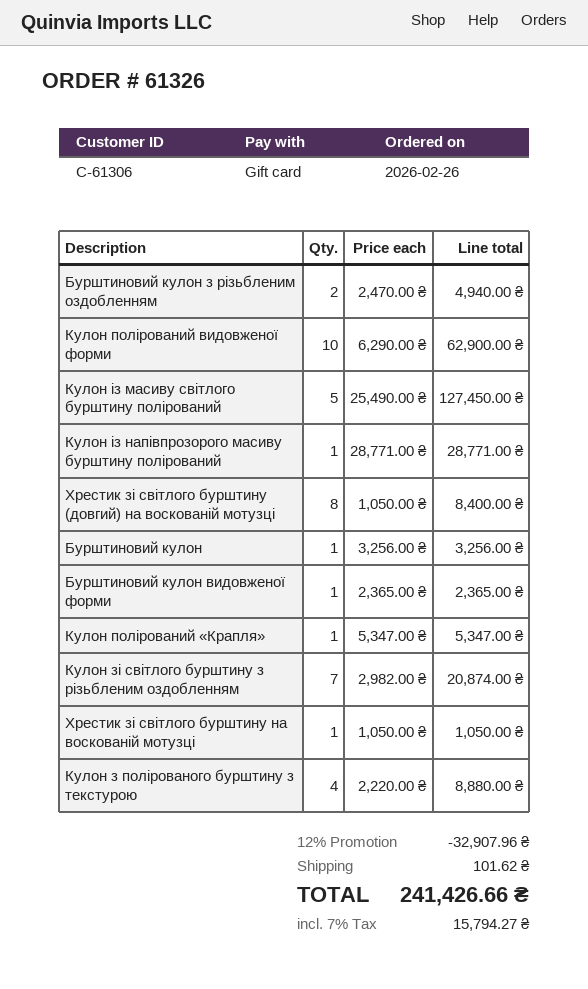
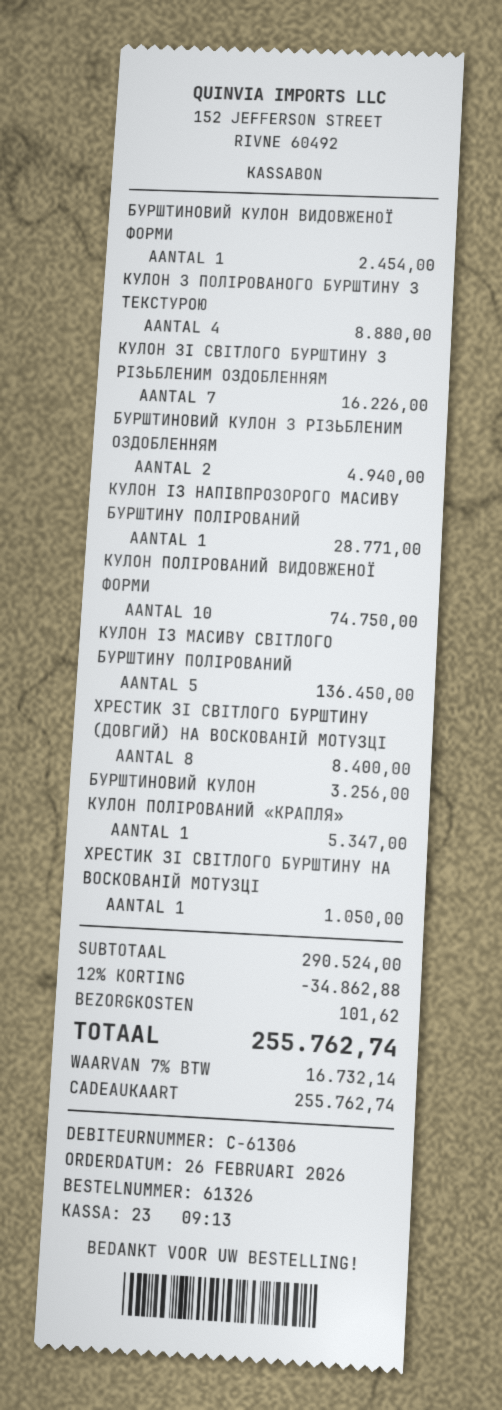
Кулон полірований видовженої форми: 10 for 62900.00 -> 10 for 74750.00
Кулон із масиву світлого бурштину полірований: 5 for 127450.00 -> 5 for 136450.00
Бурштиновий кулон видовженої форми: 1 for 2365.00 -> 1 for 2454.00
Кулон зі світлого бурштину з різьбленим оздобленням: 7 for 20874.00 -> 7 for 16226.00
discount: 12% = 32907.96 -> 12% = 34862.88
tax: 7% = 15794.27 -> 7% = 16732.14
total: 241426.66 -> 255762.74

